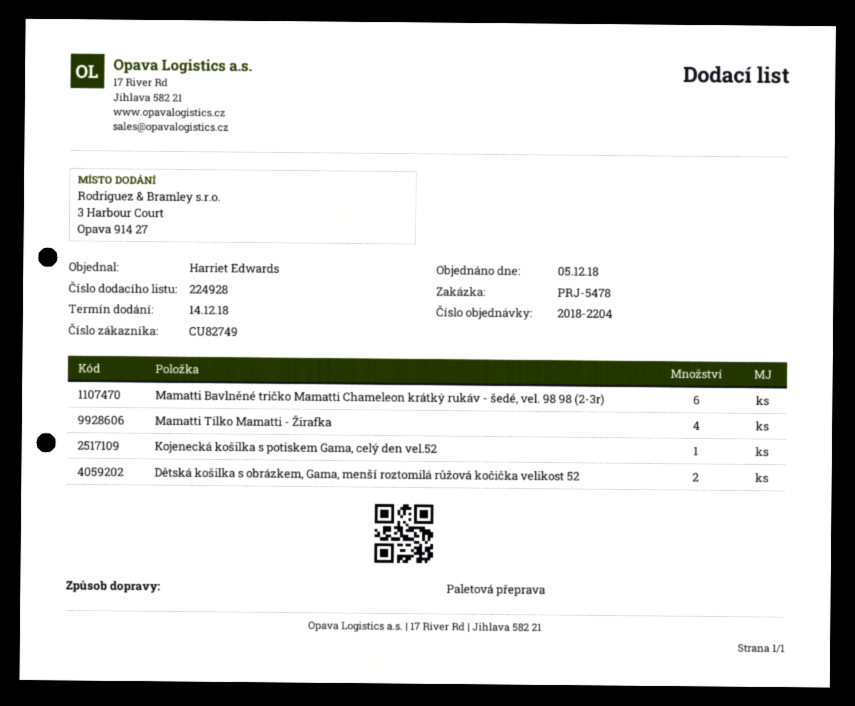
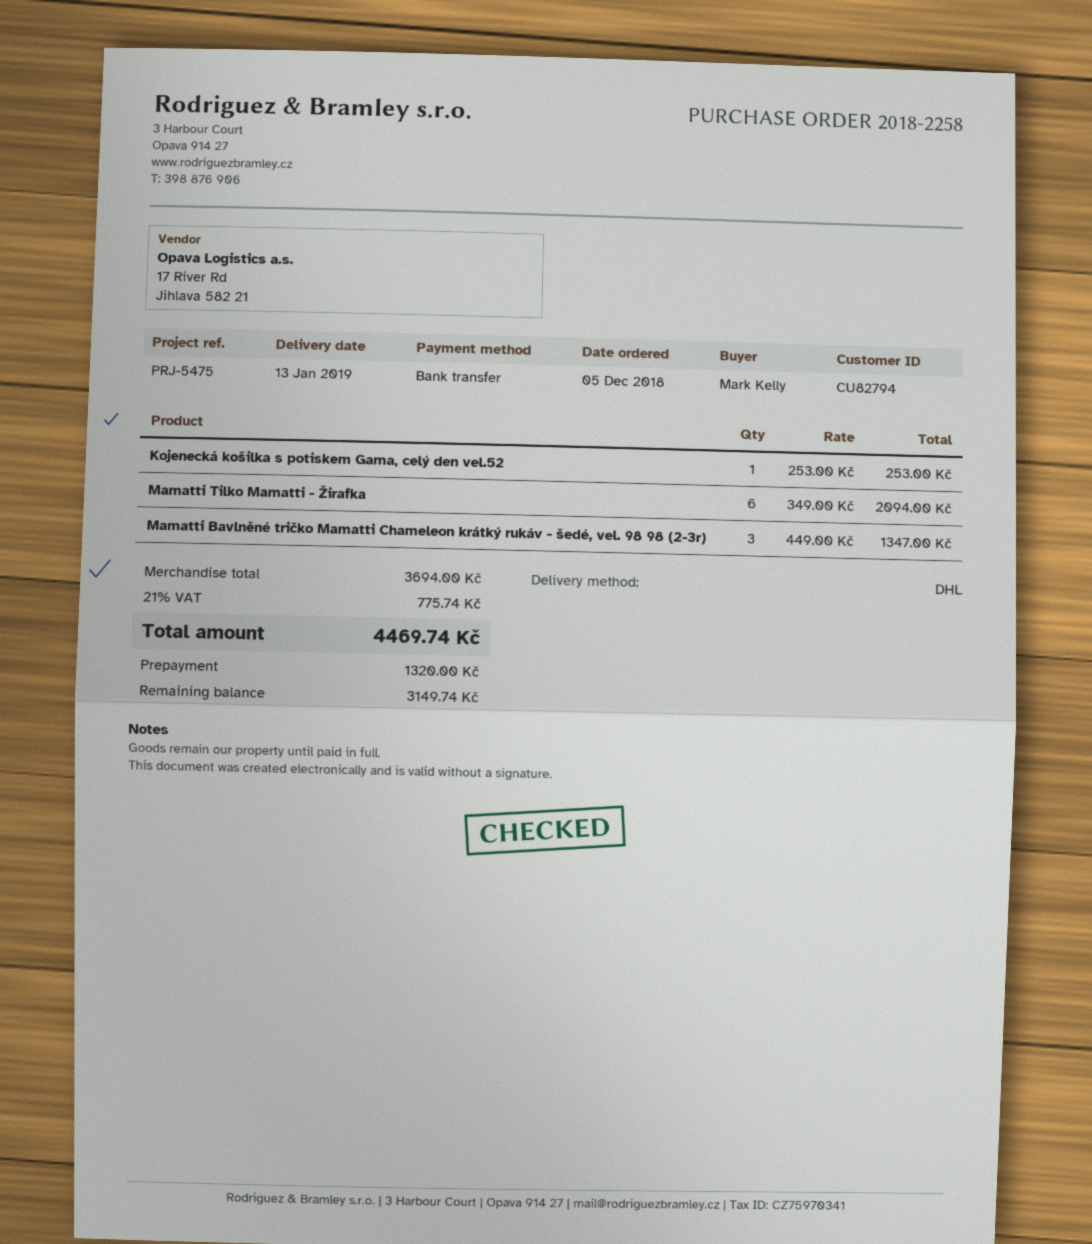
order number: 2018-2204 -> 2018-2258
delivery date: 2018-12-14 -> 2019-01-13
customer number: CU82749 -> CU82794
reference: PRJ-5478 -> PRJ-5475
ordered by: Harriet Edwards -> Mark Kelly
shipping method: pallet freight -> DHL
Mamatti Bavlněné tričko Mamatti Chameleon krátký rukáv - šedé, vel. 98 98 (2-3r): 6 -> 3
Mamatti Tilko Mamatti - Žirafka: 4 -> 6
Dětská košilka s obrázkem, Gama, menší roztomilá růžová kočička velikost 52: 2 -> none

